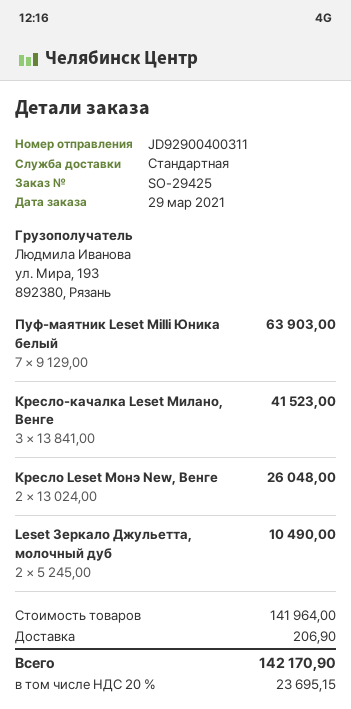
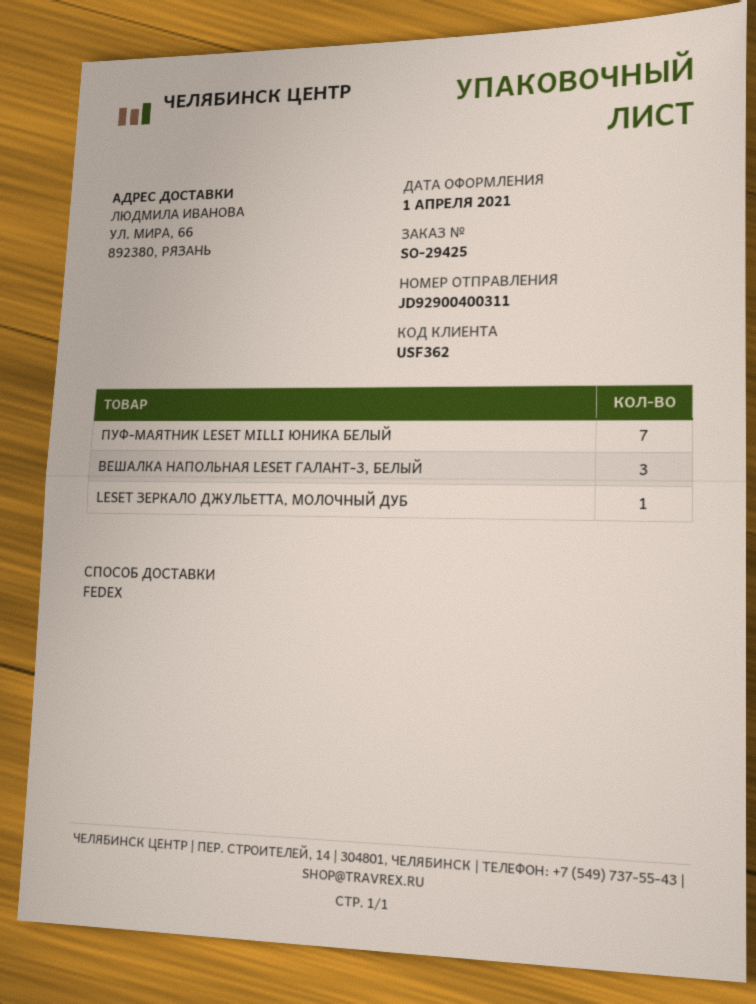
order date: 2021-03-29 -> 2021-04-01
shipping method: standard -> FedEx
ship to: ул. Мира, 193, 892380, Рязань -> УЛ. МИРА, 66, 892380, РЯЗАНЬ
Кресло-качалка Leset Милано, Венге: 3 -> none
Кресло Leset Монэ New, Венге: 2 -> none
Leset Зеркало Джульетта, молочный дуб: 2 -> 1
ВЕШАЛКА НАПОЛЬНАЯ LESET ГАЛАНТ-3, БЕЛЫЙ: none -> 3

